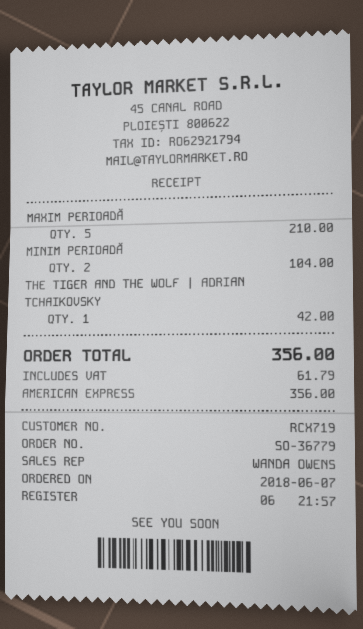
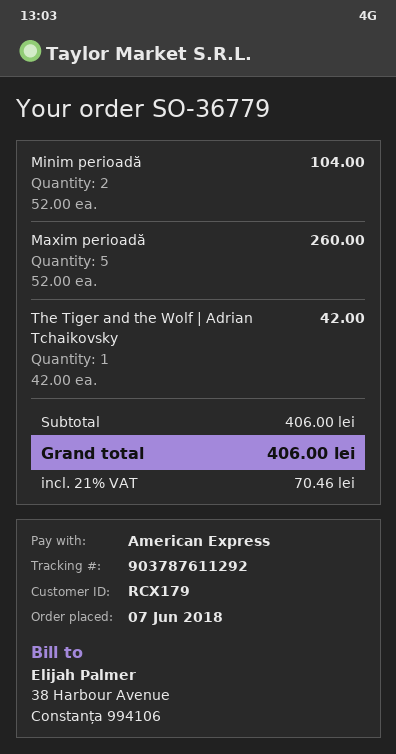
customer number: RCX719 -> RCX179
MAXIM PERIOADĂ: 5 for 210.00 -> 5 for 260.00
tax: 61.79 -> 70.46
total: 356.00 -> 406.00

